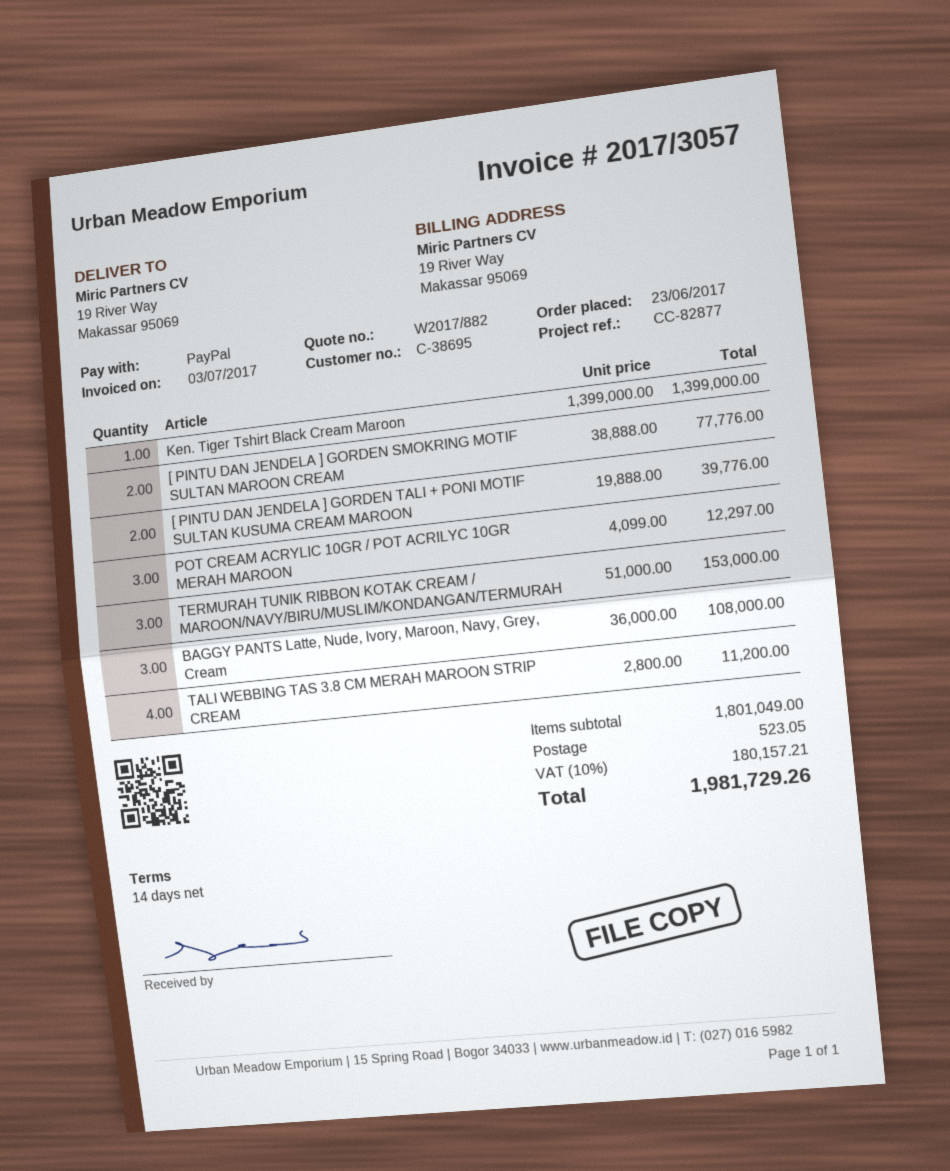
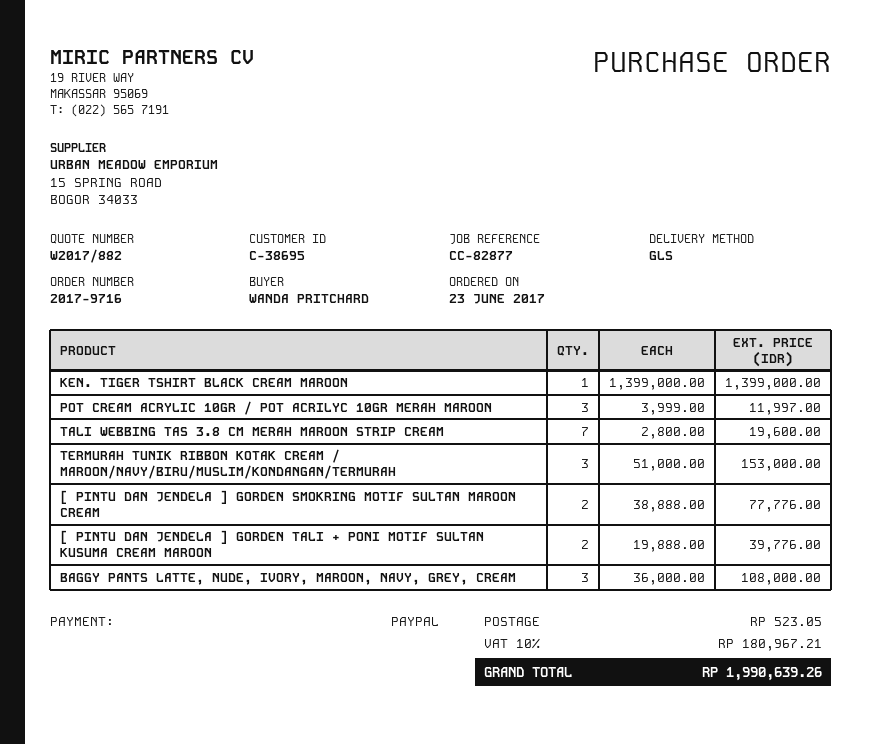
POT CREAM ACRYLIC 10GR / POT ACRILYC 10GR MERAH MAROON: 3 x 4099.00 = 12297.00 -> 3 x 3999.00 = 11997.00
TALI WEBBING TAS 3.8 CM MERAH MAROON STRIP CREAM: 4 x 2800.00 = 11200.00 -> 7 x 2800.00 = 19600.00
tax: 10% = 180157.21 -> 10% = 180967.21
total: 1981729.26 -> 1990639.26

